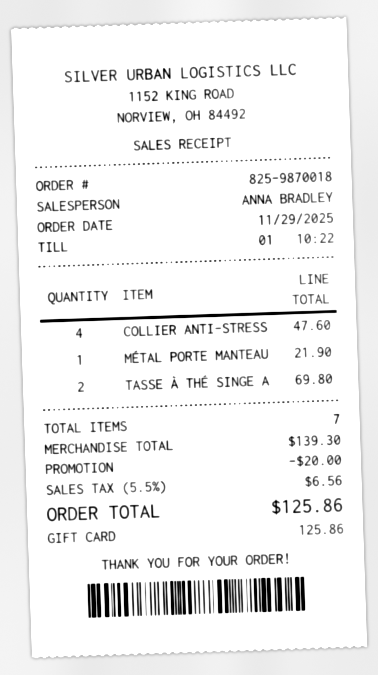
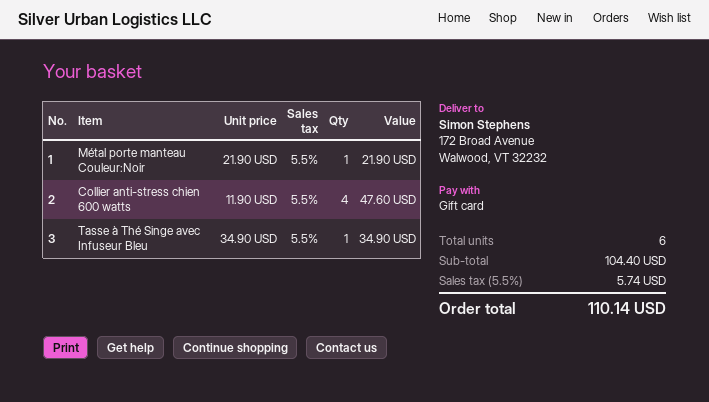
TASSE À THÉ SINGE A: 2 for 69.80 -> 1 for 34.90
total quantity: 7 -> 6
subtotal: 139.30 -> 104.40
discount: 20.00 -> none
tax: 5.5% = 6.56 -> 5.5% = 5.74
total: 125.86 -> 110.14

